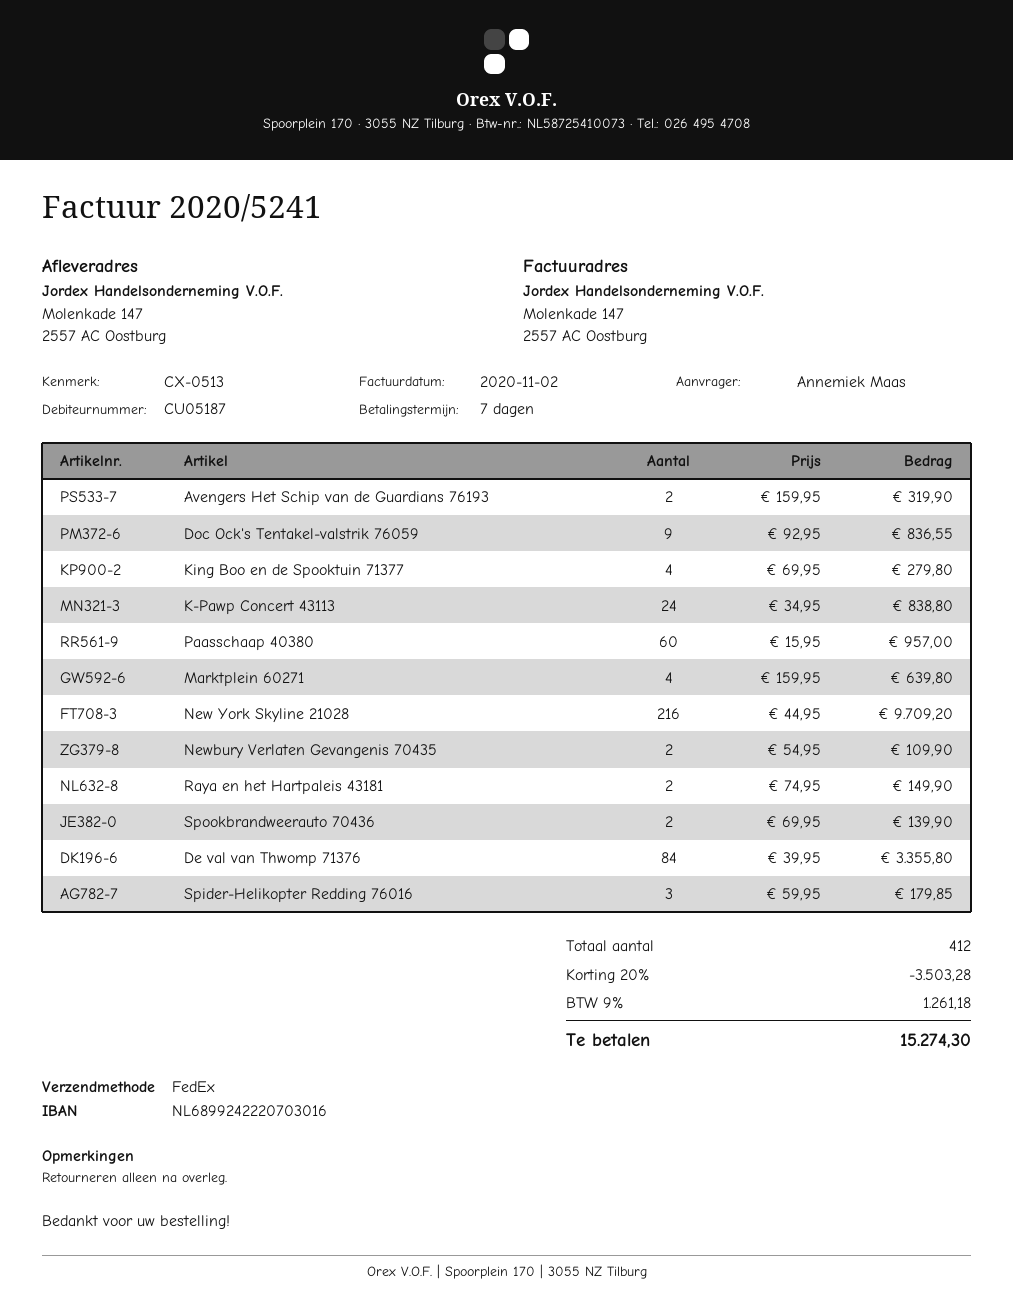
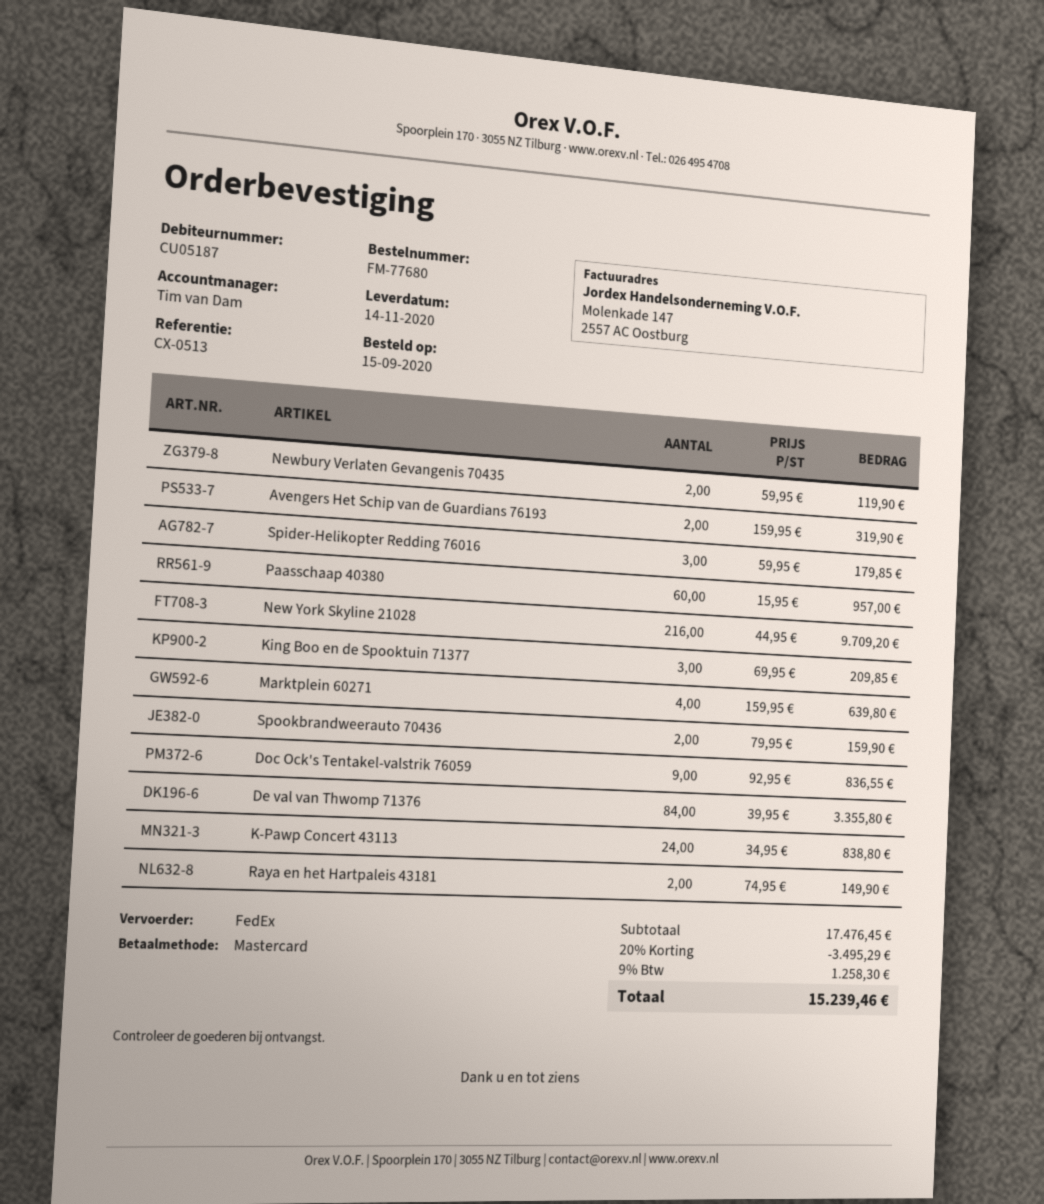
King Boo en de Spooktuin 71377: 4 x 69.95 = 279.80 -> 3 x 69.95 = 209.85
Newbury Verlaten Gevangenis 70435: 2 x 54.95 = 109.90 -> 2 x 59.95 = 119.90
Spookbrandweerauto 70436: 2 x 69.95 = 139.90 -> 2 x 79.95 = 159.90
discount: 20% = 3503.28 -> 20% = 3495.29
tax: 9% = 1261.18 -> 9% = 1258.30
total: 15274.30 -> 15239.46

